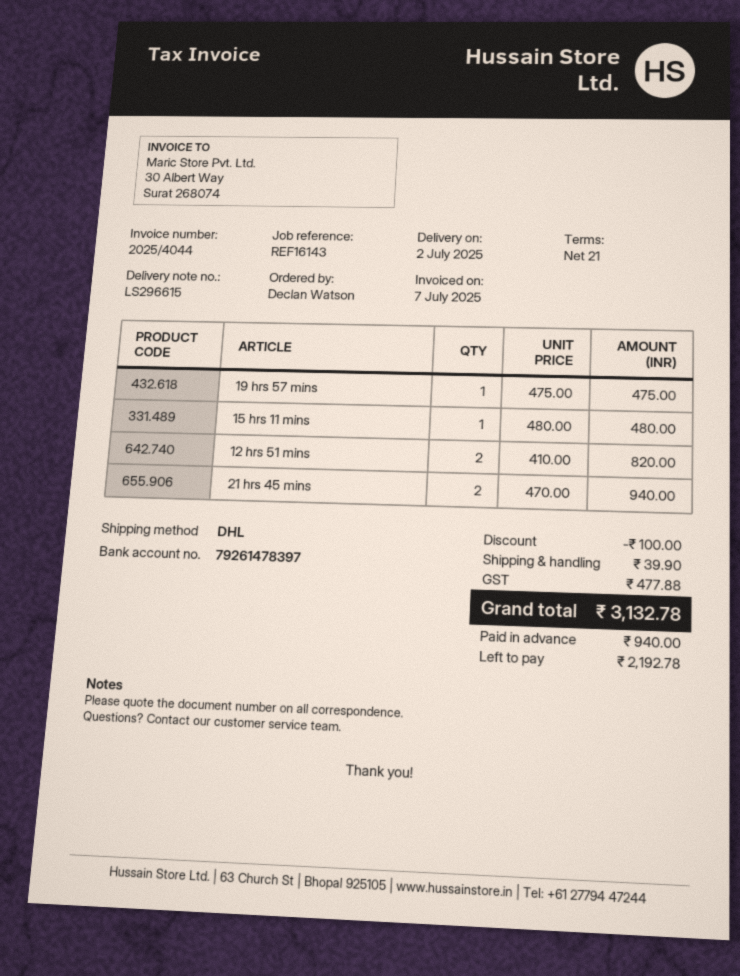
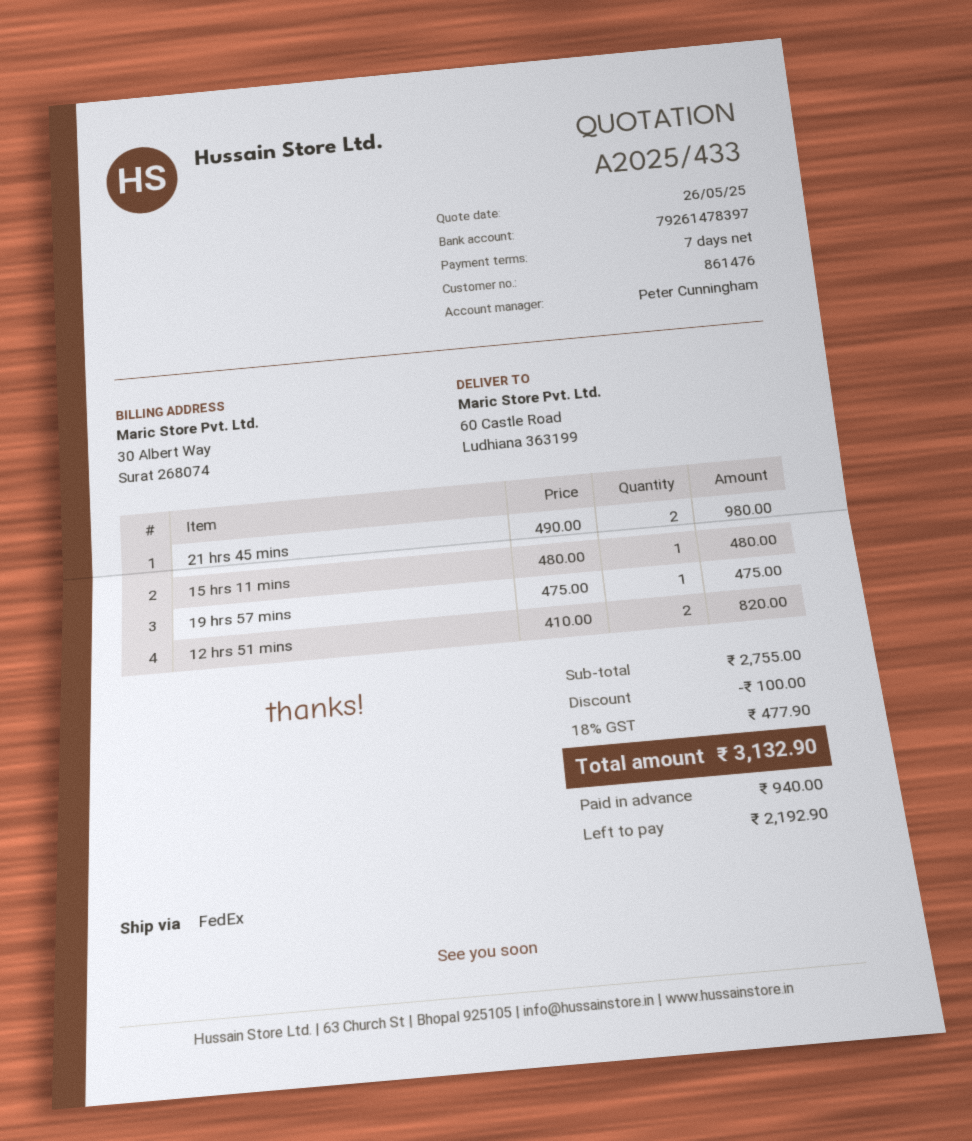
payment terms: 21 days -> 7 days
shipping method: DHL -> FedEx
21 hrs 45 mins: 2 x 470.00 = 940.00 -> 2 x 490.00 = 980.00
shipping: 39.90 -> none
tax: 477.88 -> 477.90
total: 3132.78 -> 3132.90
balance: 2192.78 -> 2192.90

